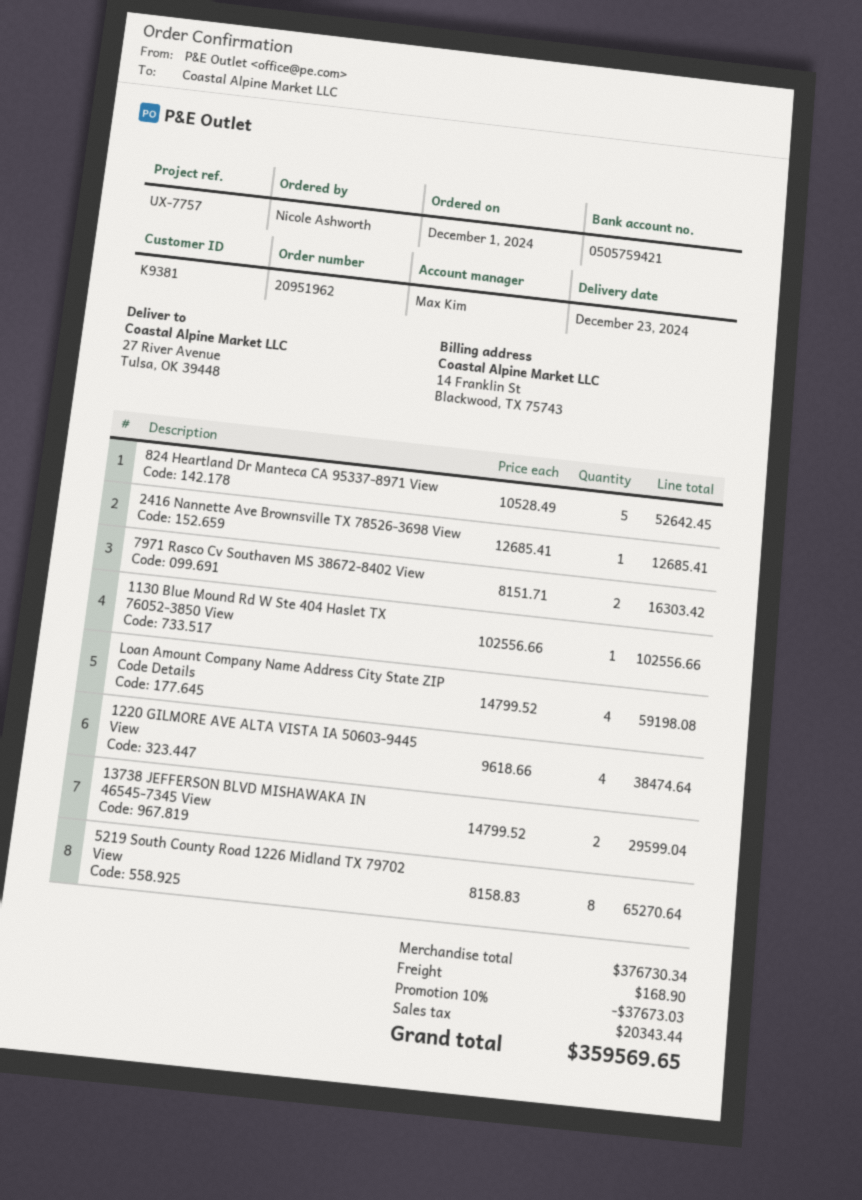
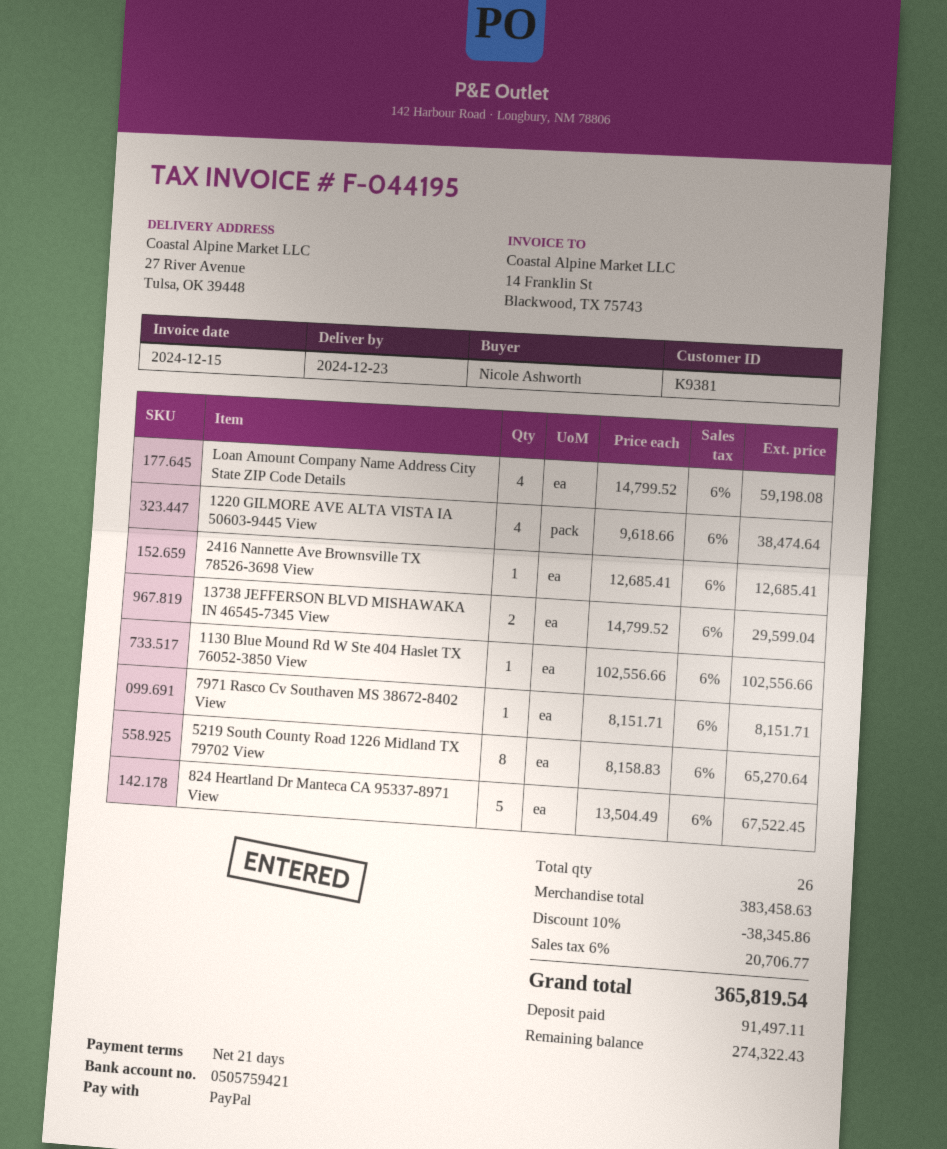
824 Heartland Dr Manteca CA 95337-8971 View: 5 x 10528.49 = 52642.45 -> 5 x 13504.49 = 67522.45
7971 Rasco Cv Southaven MS 38672-8402 View: 2 x 8151.71 = 16303.42 -> 1 x 8151.71 = 8151.71
subtotal: 376730.34 -> 383458.63
discount: 10% = 37673.03 -> 10% = 38345.86
shipping: 168.90 -> none
tax: 20343.44 -> 20706.77
total: 359569.65 -> 365819.54

